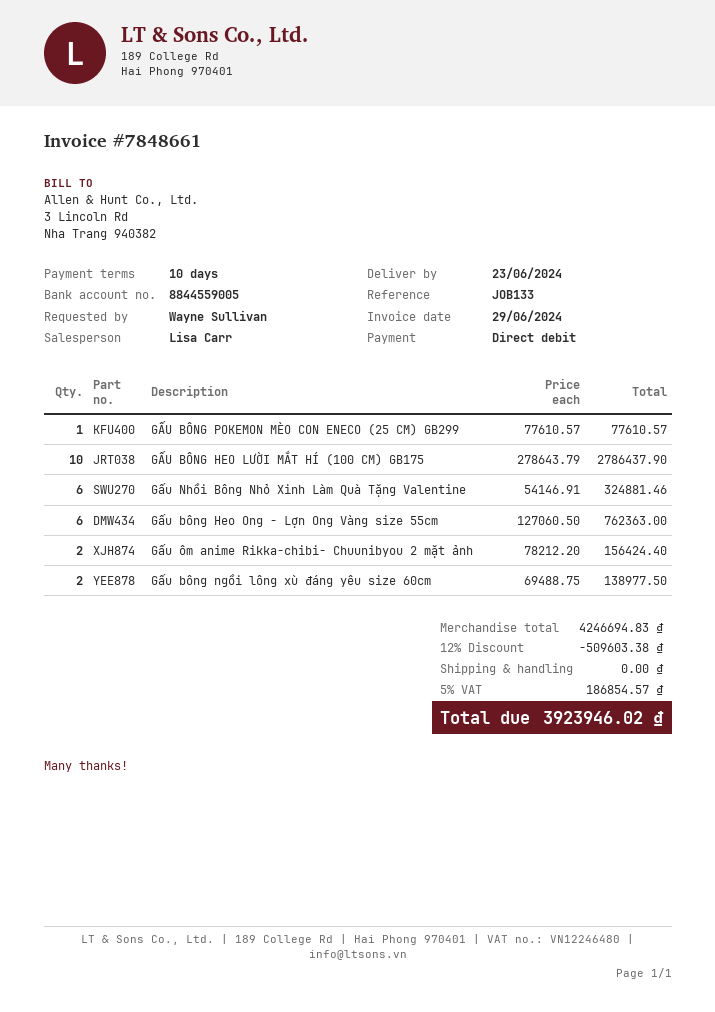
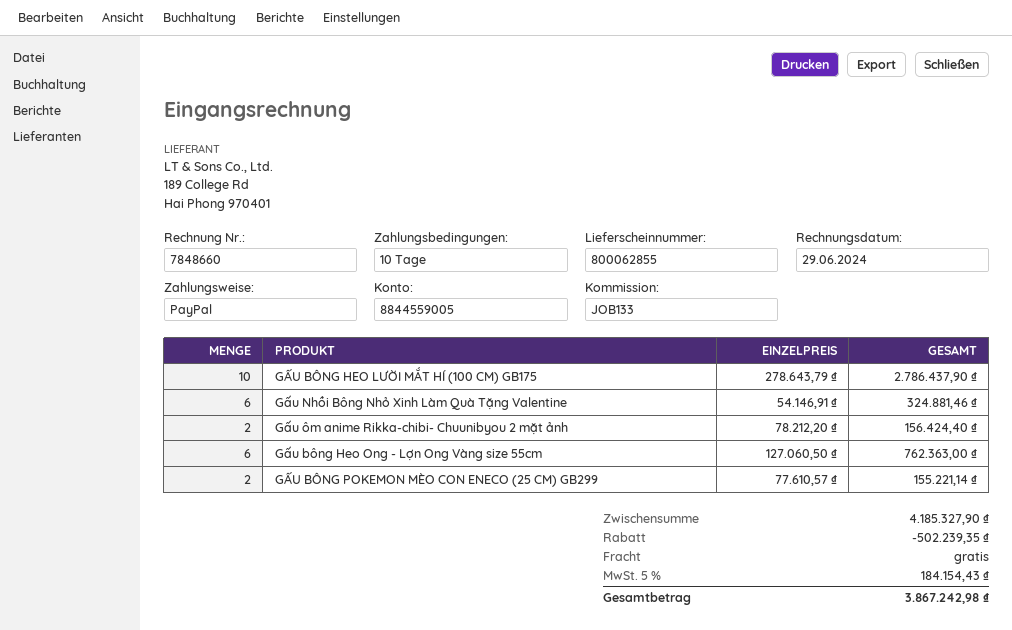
invoice number: 7848661 -> 7848660
payment method: direct debit -> PayPal
GẤU BÔNG POKEMON MÈO CON ENECO (25 CM) GB299: 1 x 77610.57 = 77610.57 -> 2 x 77610.57 = 155221.14
Gấu bông ngồi lông xù đáng yêu size 60cm: 2 x 69488.75 = 138977.50 -> none
subtotal: 4246694.83 -> 4185327.90
discount: 509603.38 -> 502239.35
tax: 5% = 186854.57 -> 5% = 184154.43
total: 3923946.02 -> 3867242.98

